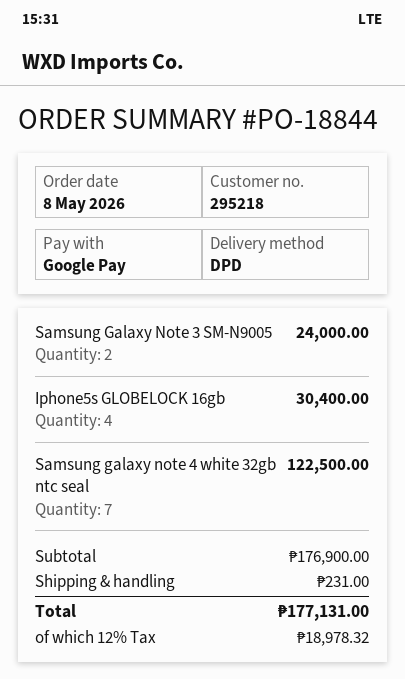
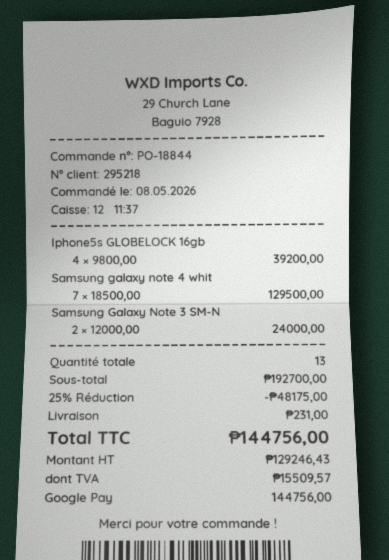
Iphone5s GLOBELOCK 16gb: 4 for 30400.00 -> 4 for 39200.00
Samsung galaxy note 4 white 32gb ntc seal: 7 for 122500.00 -> 7 for 129500.00
subtotal: 176900.00 -> 192700.00
discount: none -> 25% = 48175.00
tax: 18978.32 -> 15509.57
total: 177131.00 -> 144756.00

